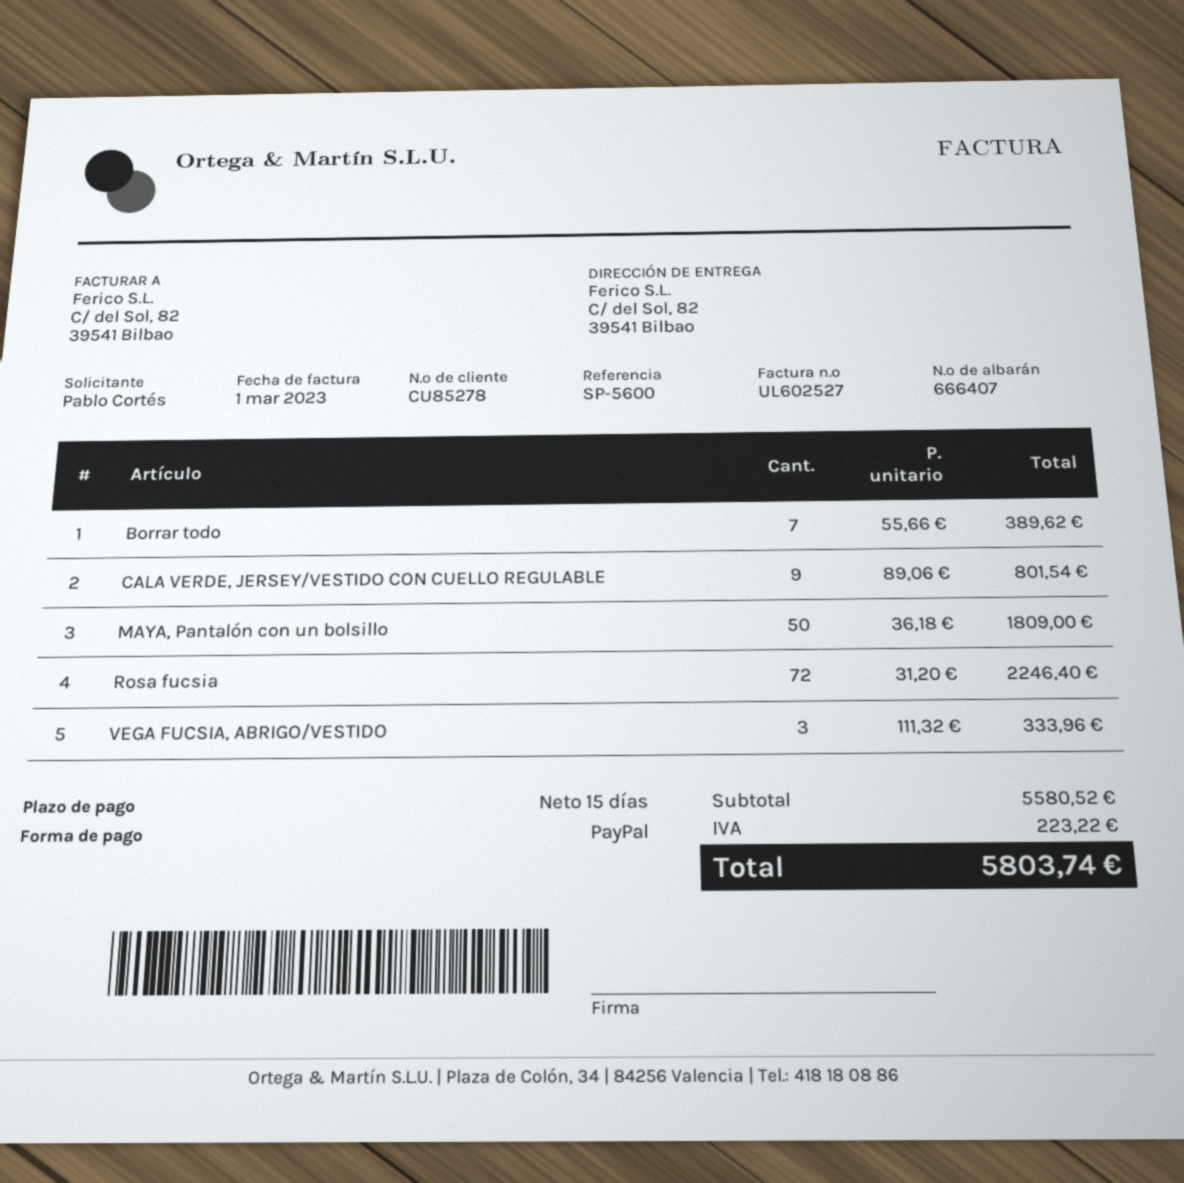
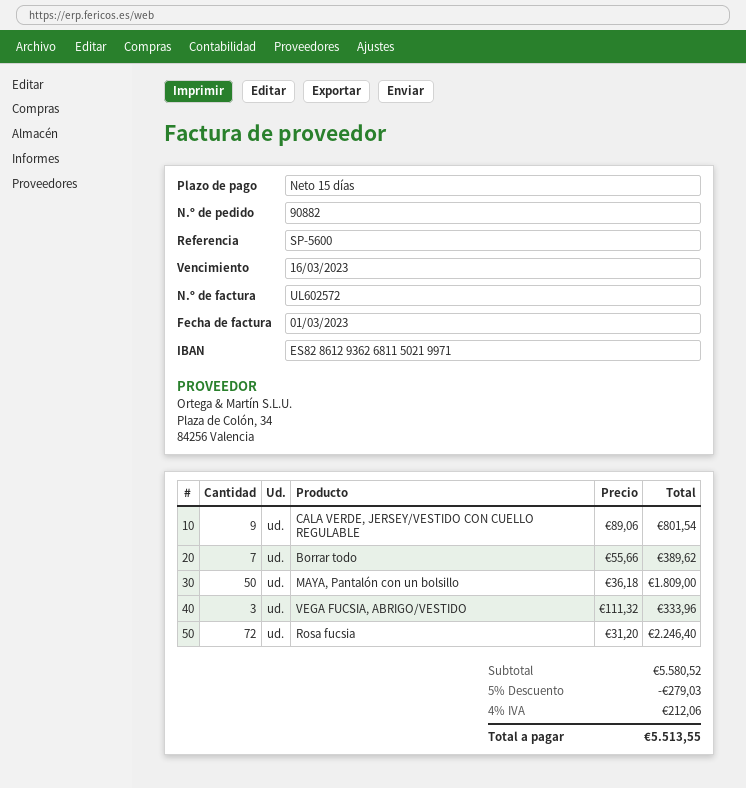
invoice number: UL602527 -> UL602572
discount: none -> 5% = 279.03
tax: 223.22 -> 212.06
total: 5803.74 -> 5513.55

